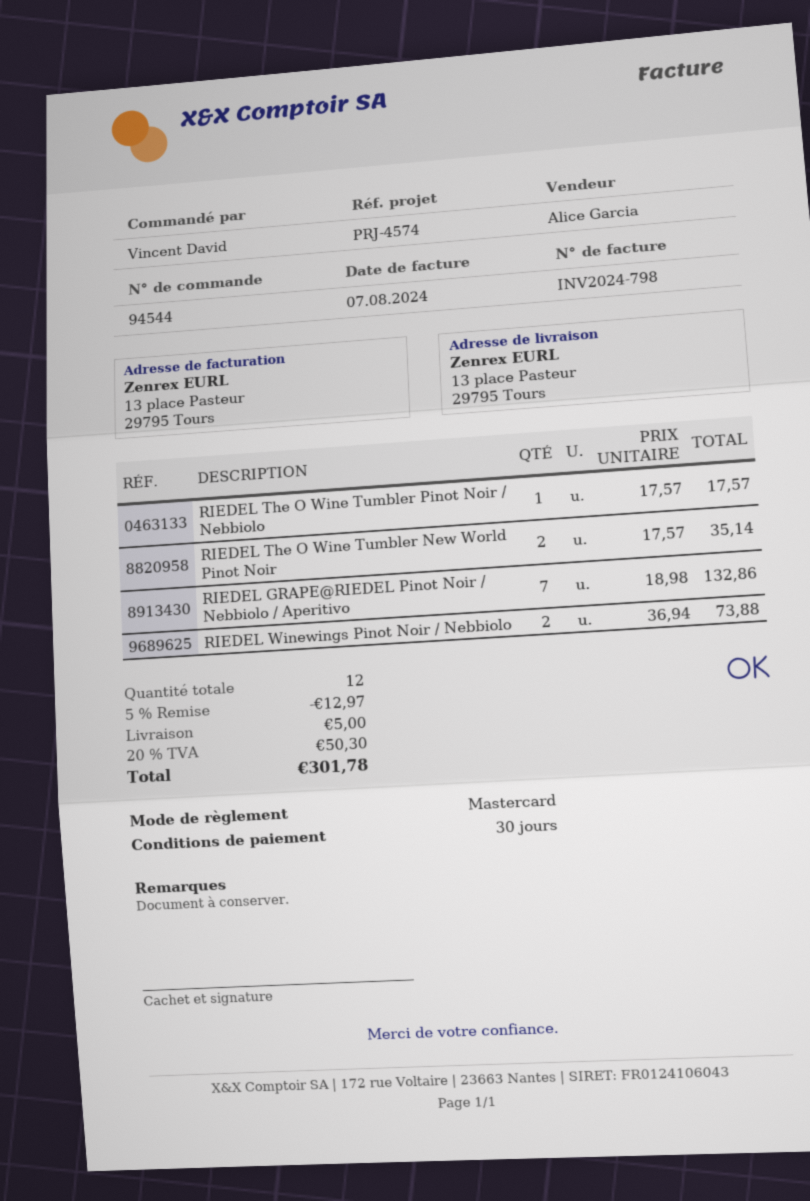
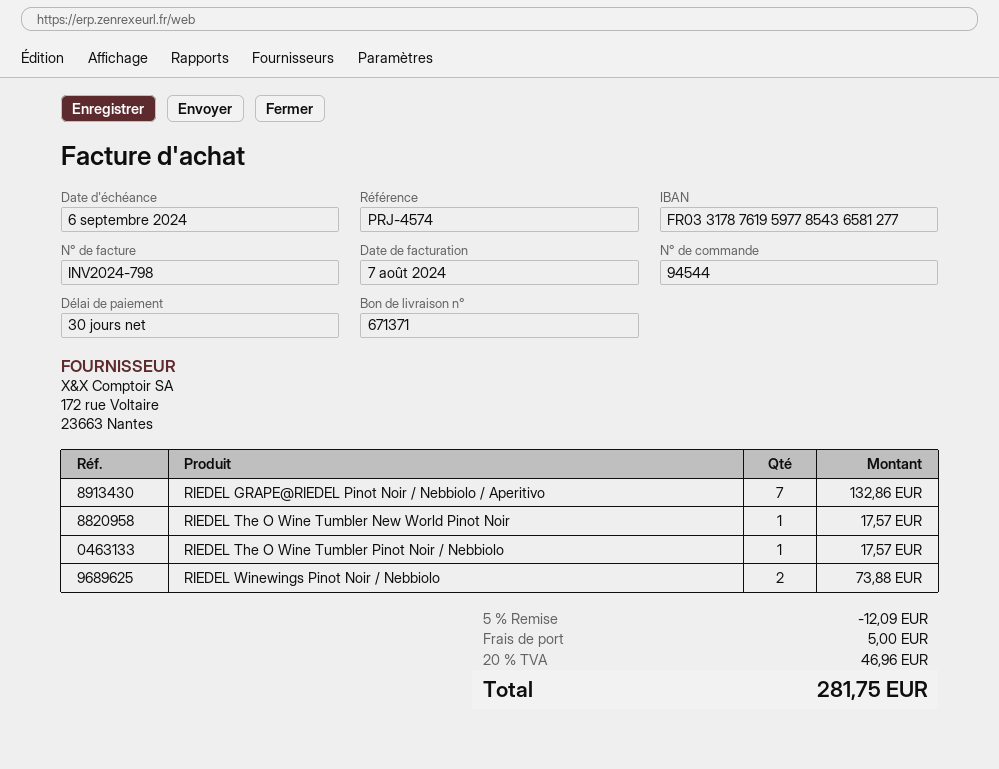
RIEDEL The O Wine Tumbler New World Pinot Noir: 2 for 35.14 -> 1 for 17.57
discount: 5% = 12.97 -> 5% = 12.09
tax: 20% = 50.30 -> 20% = 46.96
total: 301.78 -> 281.75

